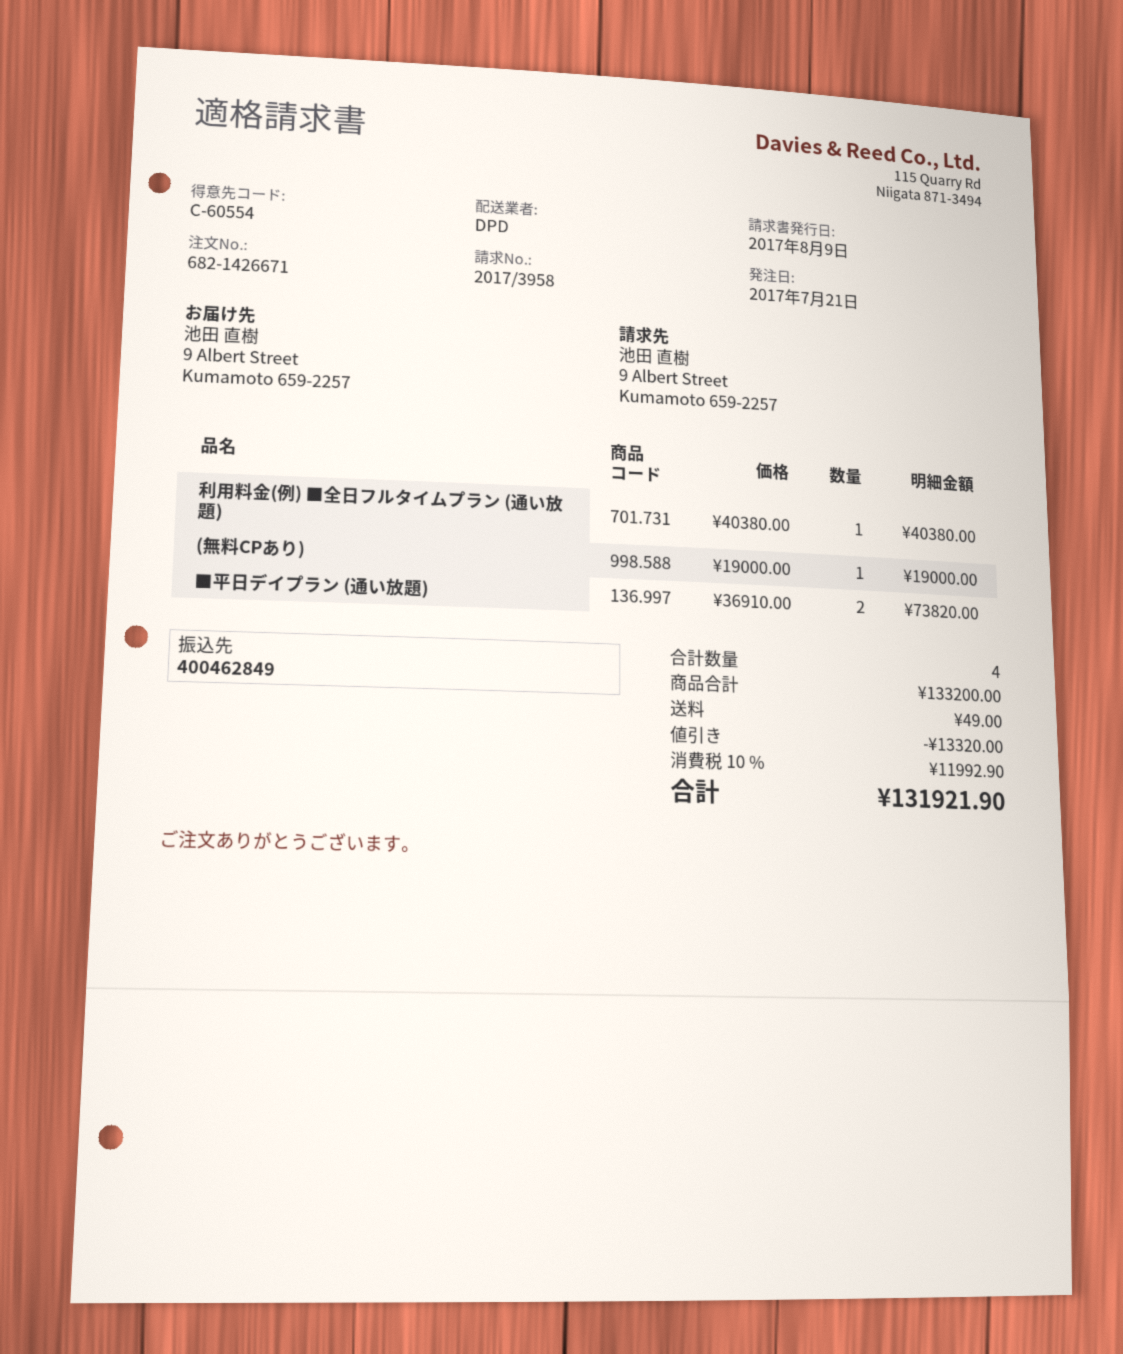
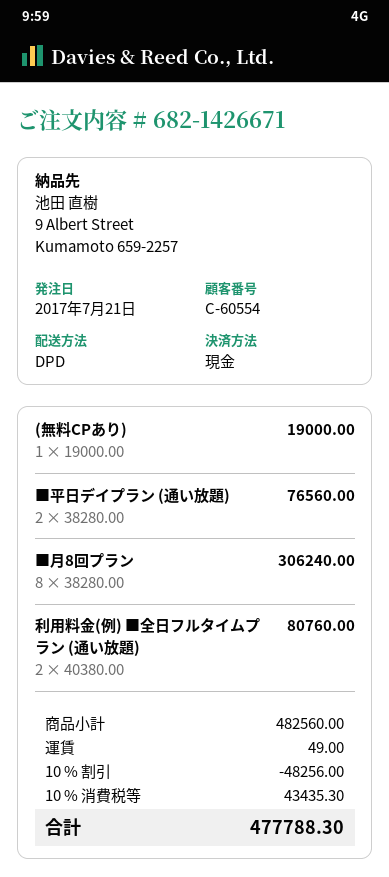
利用料金(例) ■全日フルタイムプラン (通い放題): 1 x 40380.00 = 40380.00 -> 2 x 40380.00 = 80760.00
■平日デイプラン (通い放題): 2 x 36910.00 = 73820.00 -> 2 x 38280.00 = 76560.00
■月8回プラン: none -> 8 x 38280.00 = 306240.00
subtotal: 133200.00 -> 482560.00
discount: 13320.00 -> 48256.00
tax: 10% = 11992.90 -> 10% = 43435.30
total: 131921.90 -> 477788.30

